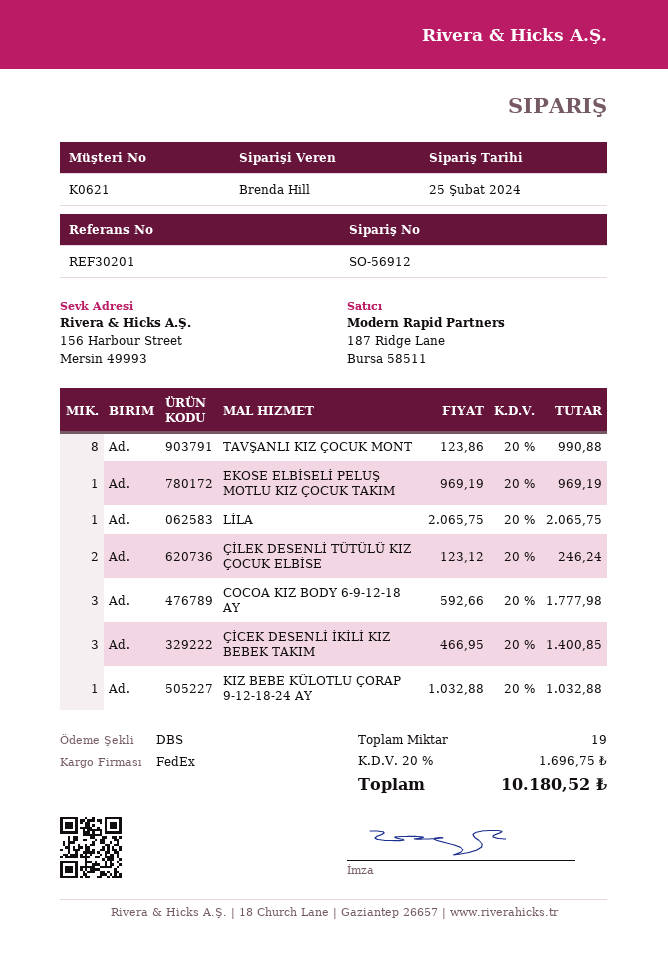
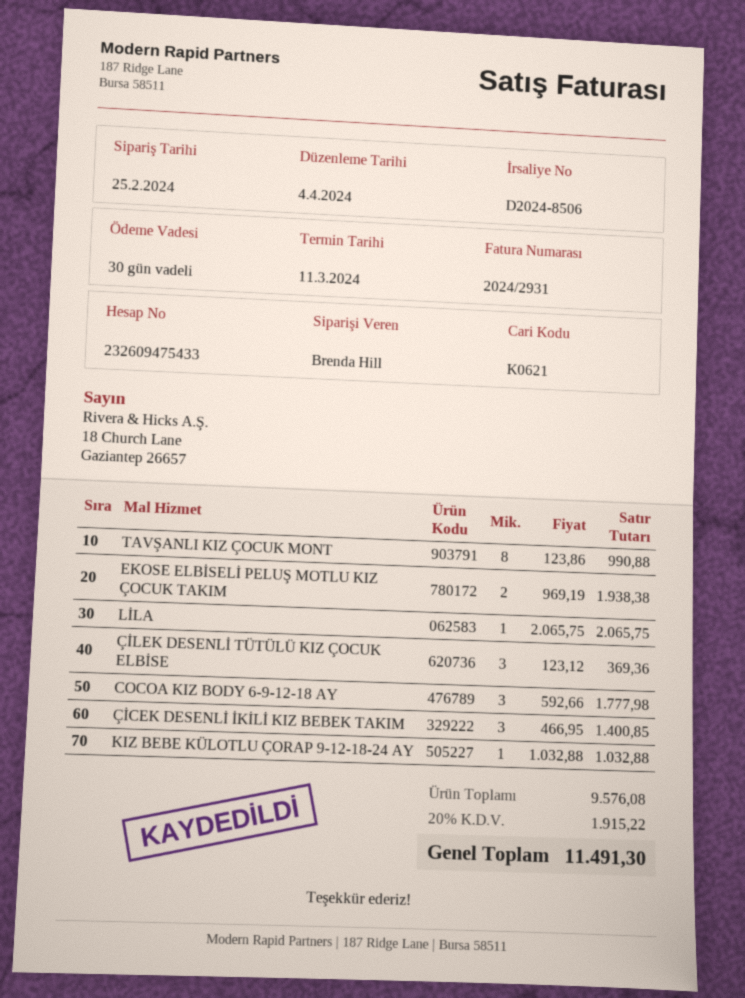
EKOSE ELBİSELİ PELUŞ MOTLU KIZ ÇOCUK TAKIM: 1 x 969.19 = 969.19 -> 2 x 969.19 = 1938.38
ÇİLEK DESENLİ TÜTÜLÜ KIZ ÇOCUK ELBİSE: 2 x 123.12 = 246.24 -> 3 x 123.12 = 369.36
tax: 20% = 1696.75 -> 20% = 1915.22
total: 10180.52 -> 11491.30

